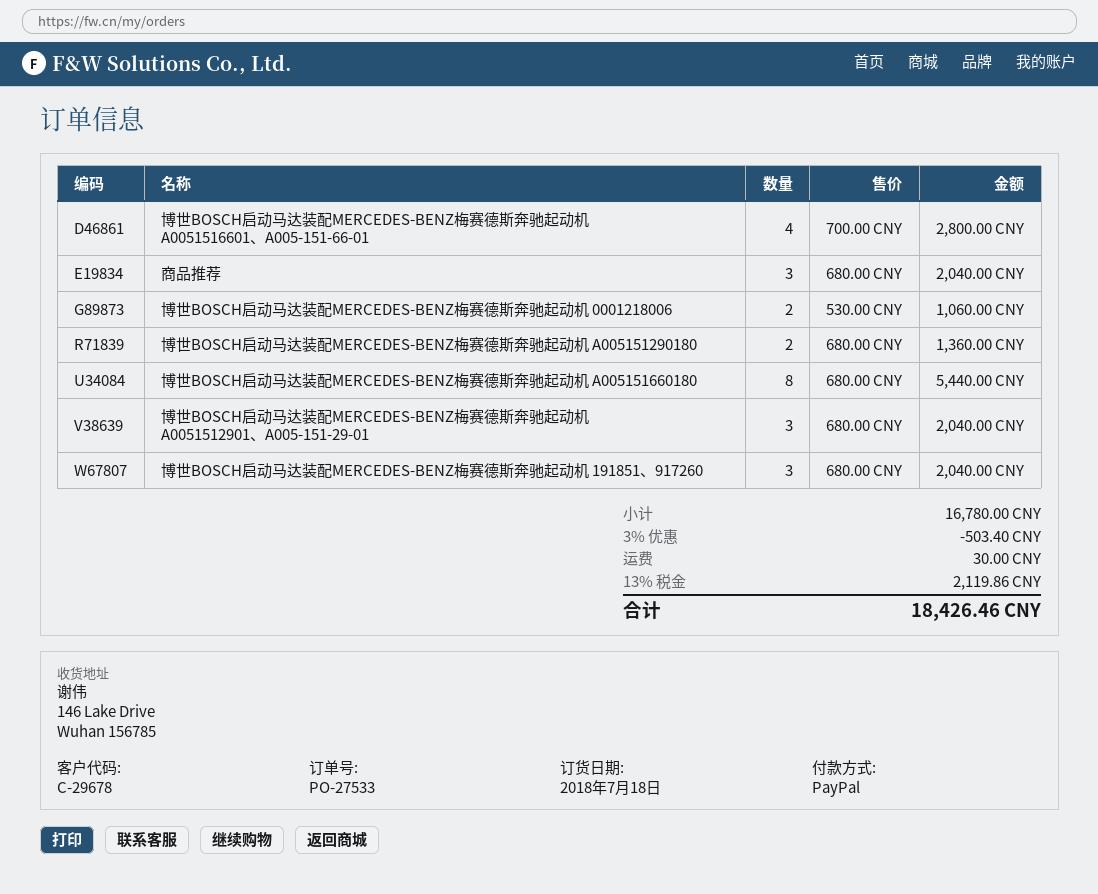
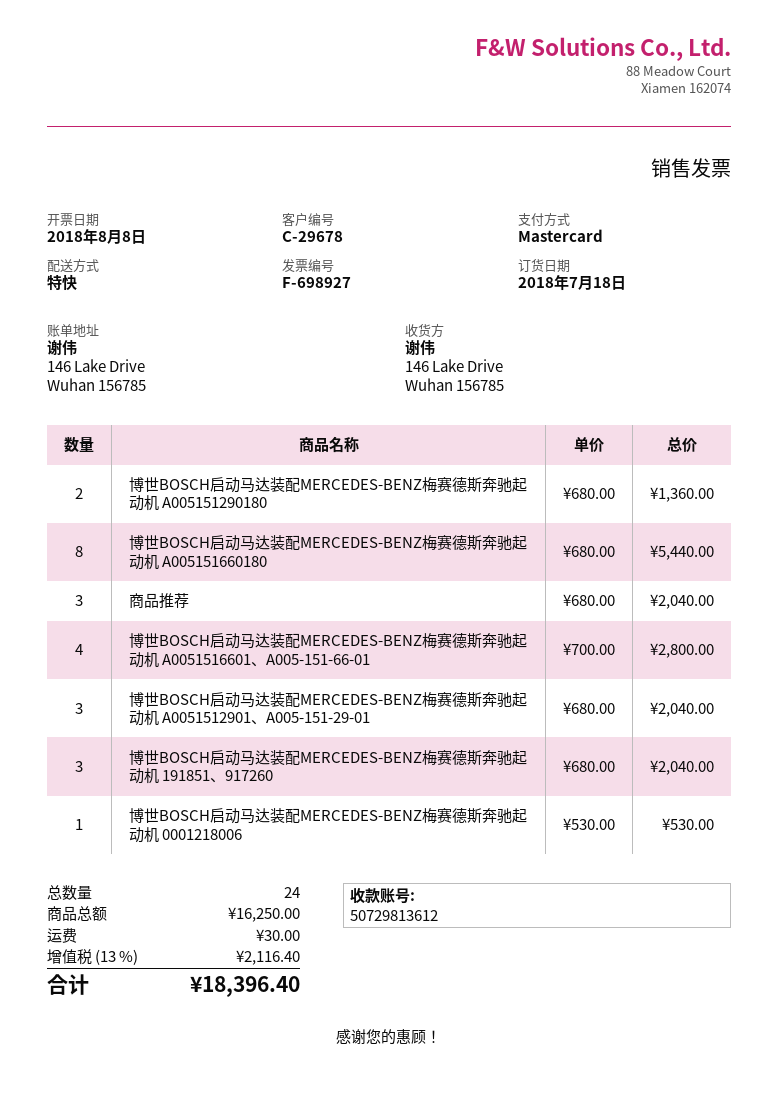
payment method: PayPal -> Mastercard
博世BOSCH启动马达装配MERCEDES-BENZ梅赛德斯奔驰起动机 0001218006: 2 x 530.00 = 1060.00 -> 1 x 530.00 = 530.00
subtotal: 16780.00 -> 16250.00
discount: 3% = 503.40 -> none
tax: 13% = 2119.86 -> 13% = 2116.40
total: 18426.46 -> 18396.40

